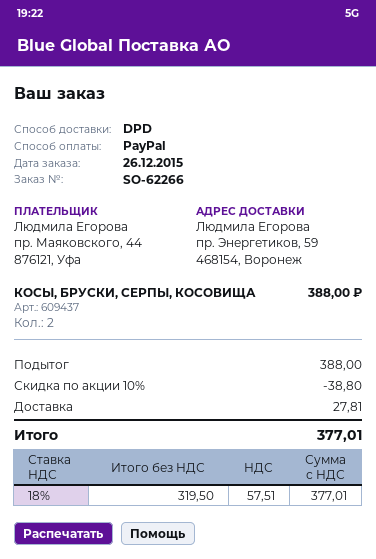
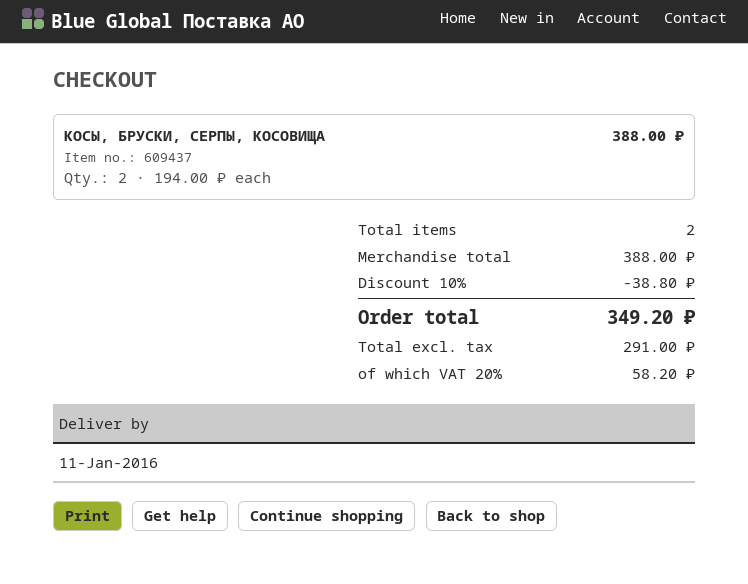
shipping: 27.81 -> none
net: 319.50 -> 291.00
tax: 18% = 57.51 -> 20% = 58.20
total: 377.01 -> 349.20

